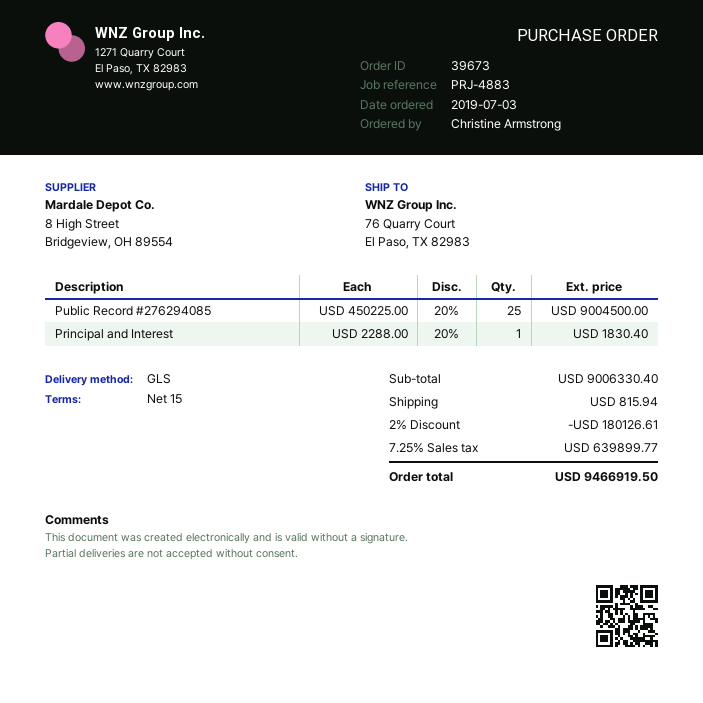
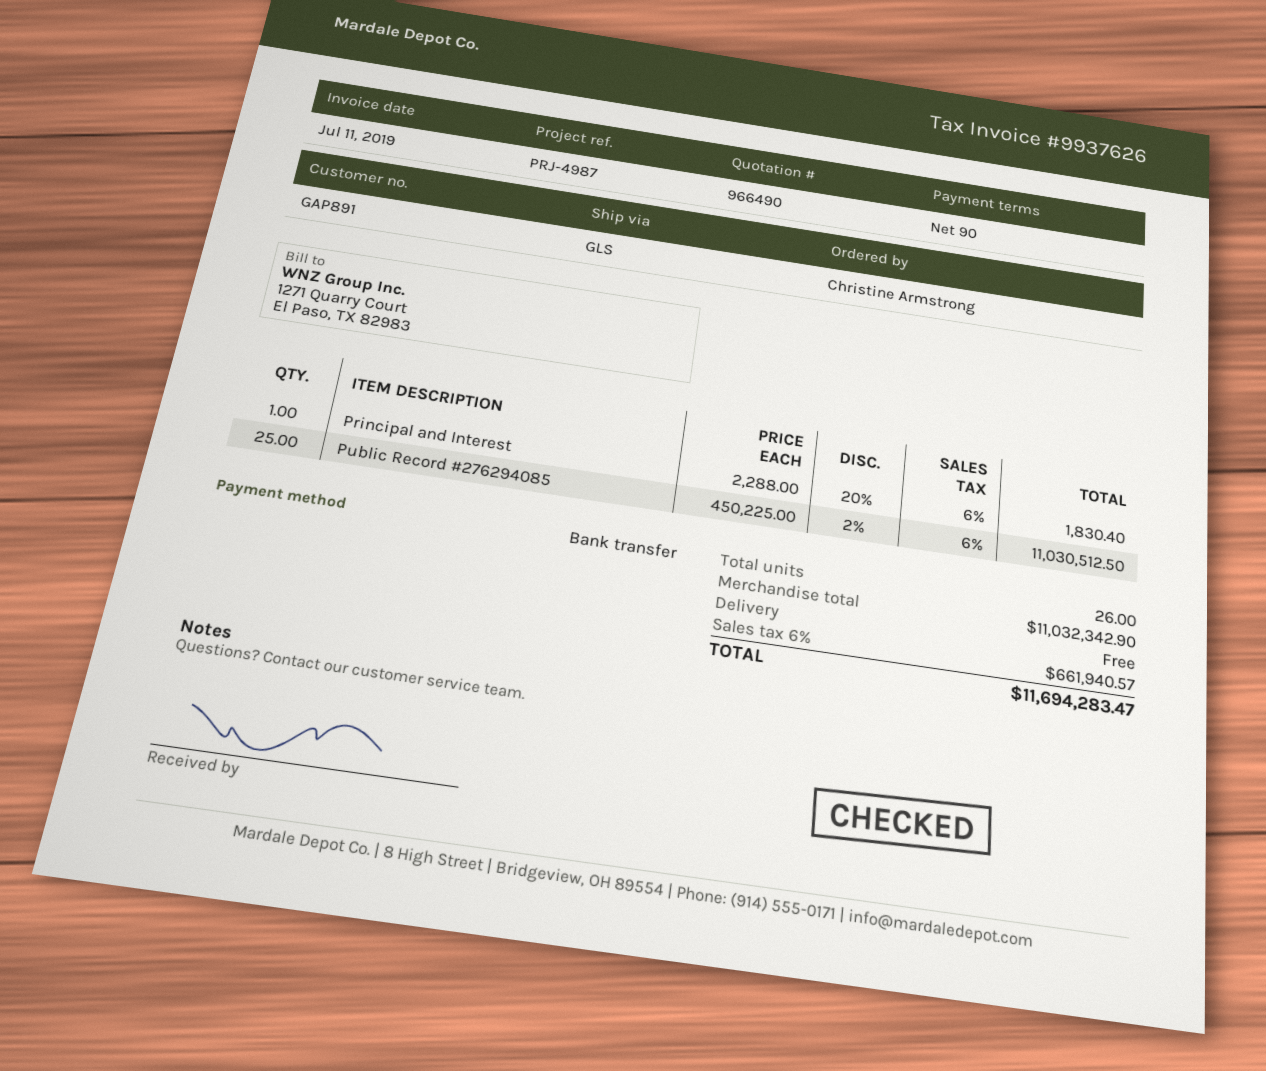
payment terms: 15 days -> 90 days
reference: PRJ-4883 -> PRJ-4987
Public Record #276294085: 25 x 450225.00 - 20% = 9004500.00 -> 25 x 450225.00 - 2% = 11030512.50
subtotal: 9006330.40 -> 11032342.90
discount: 2% = 180126.61 -> none
shipping: 815.94 -> 0.00
tax: 7.25% = 639899.77 -> 6% = 661940.57
total: 9466919.50 -> 11694283.47

